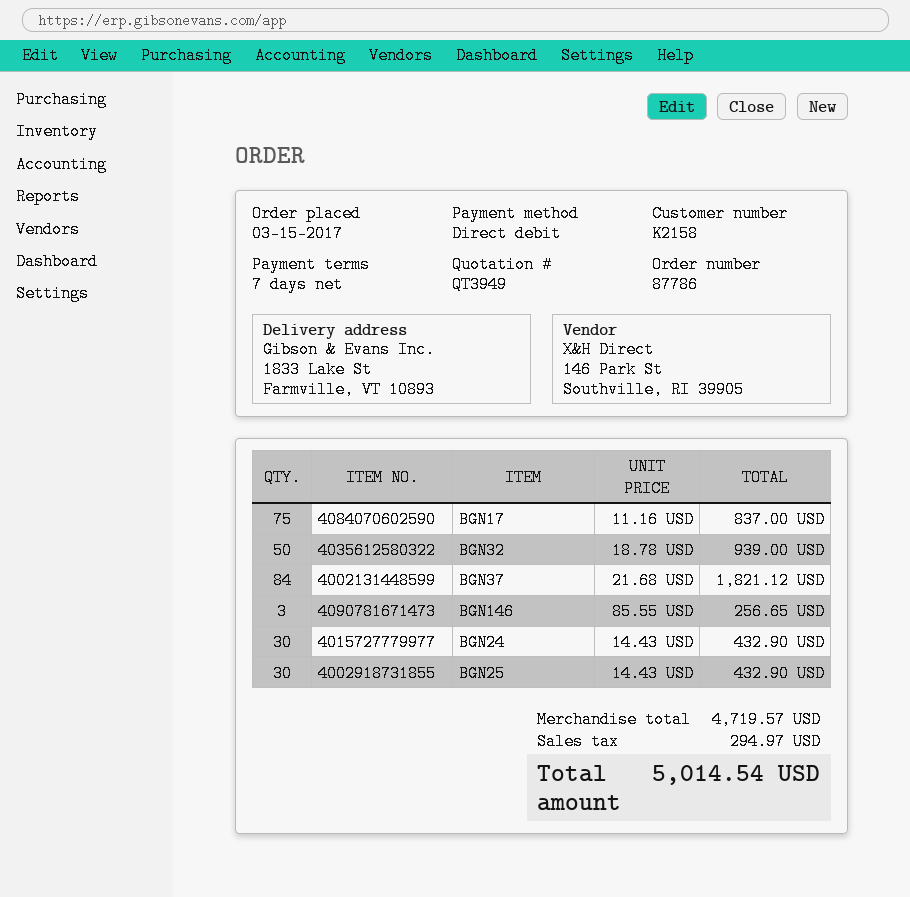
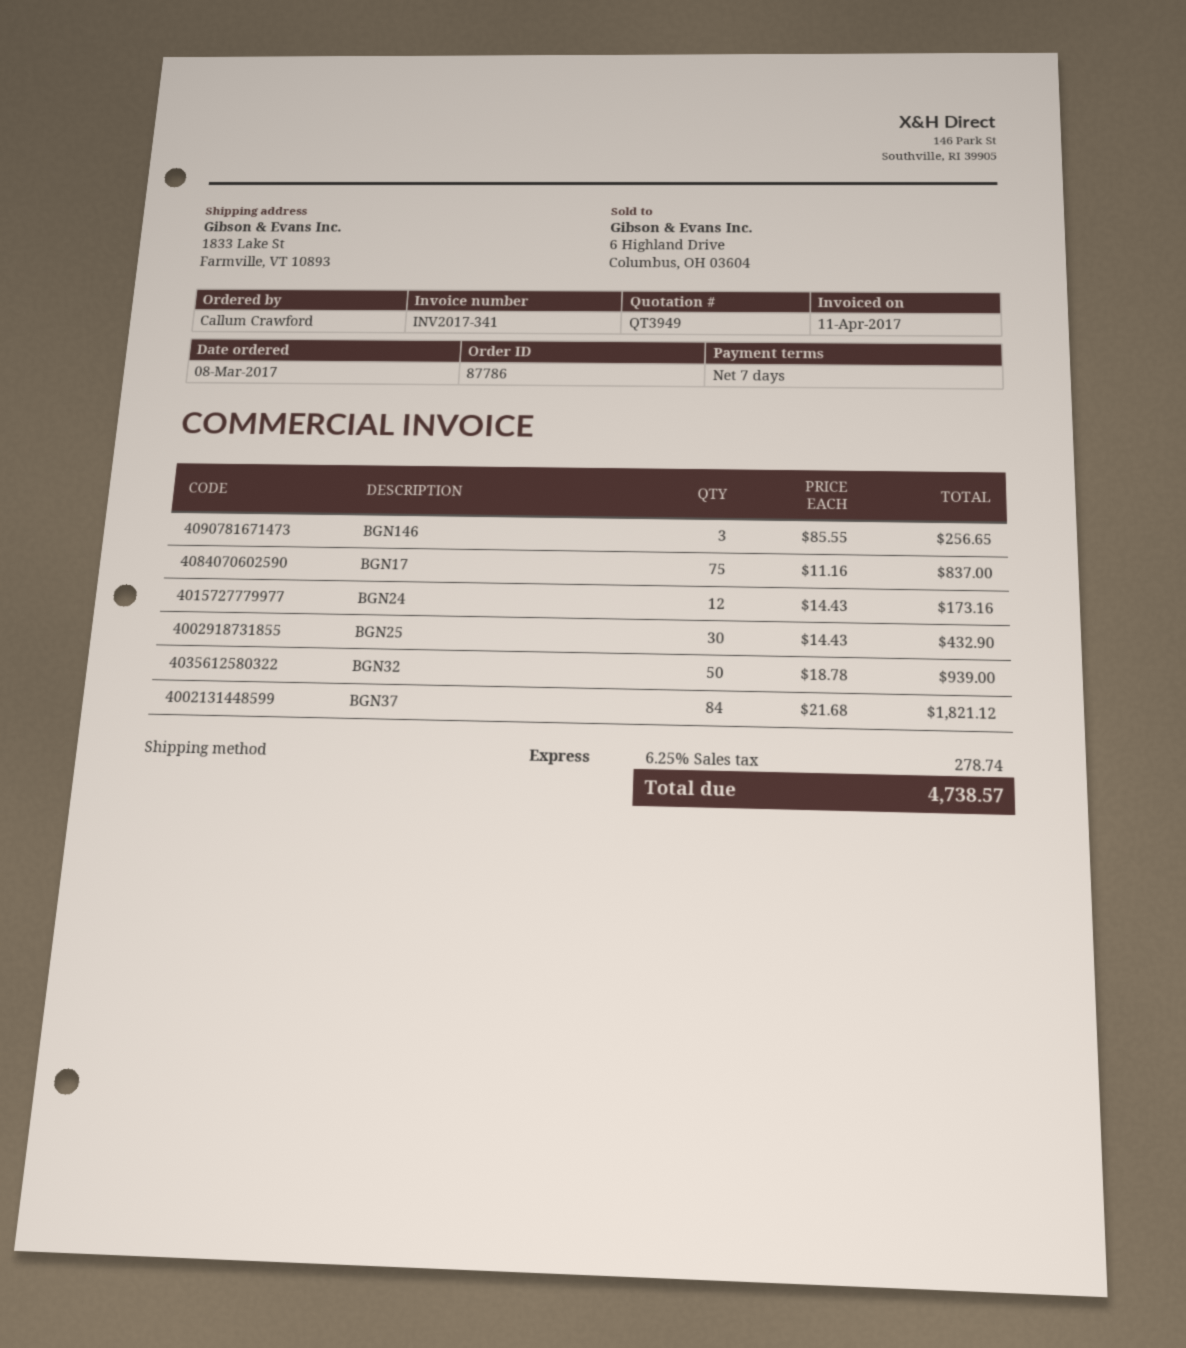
order date: 2017-03-15 -> 2017-03-08
BGN24: 30 x 14.43 = 432.90 -> 12 x 14.43 = 173.16
tax: 294.97 -> 278.74
total: 5014.54 -> 4738.57

